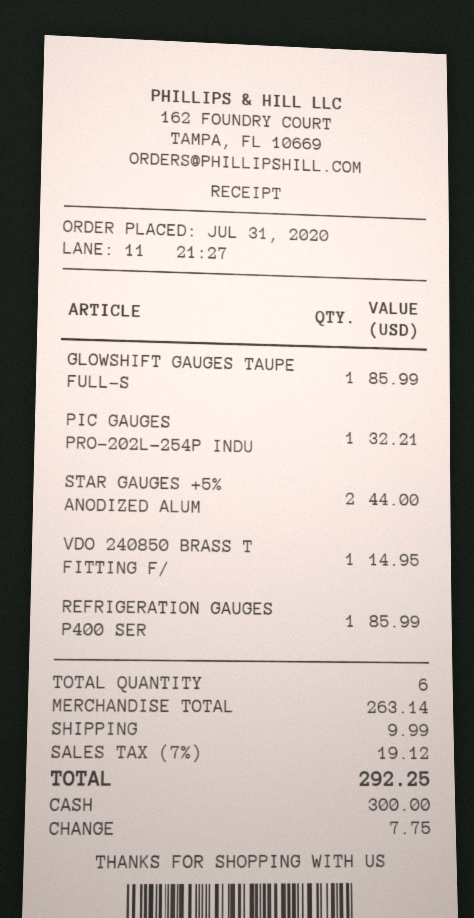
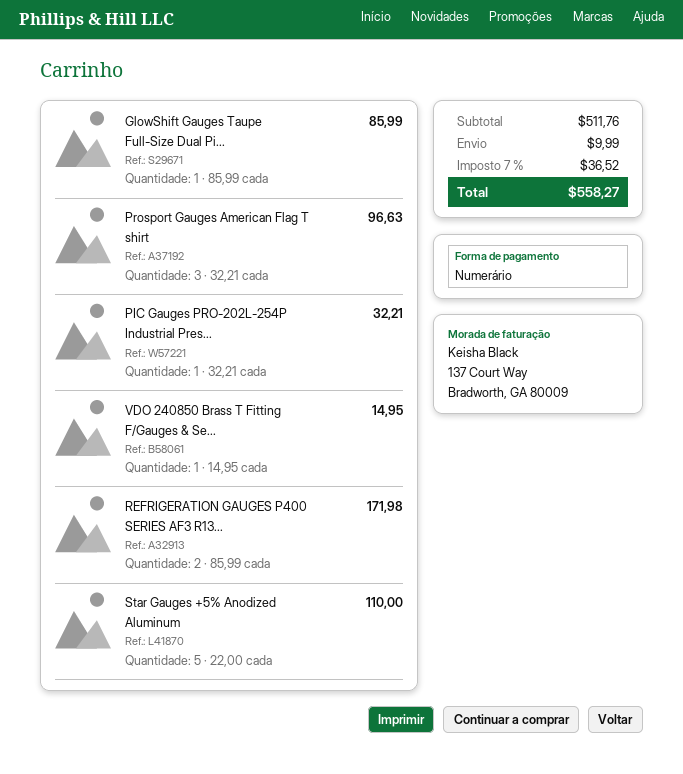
STAR GAUGES +5% ANODIZED ALUM: 2 for 44.00 -> 5 for 110.00
REFRIGERATION GAUGES P400 SER: 1 for 85.99 -> 2 for 171.98
Prosport Gauges American Flag T shirt: none -> 3 for 96.63
subtotal: 263.14 -> 511.76
tax: 7% = 19.12 -> 7% = 36.52
total: 292.25 -> 558.27

